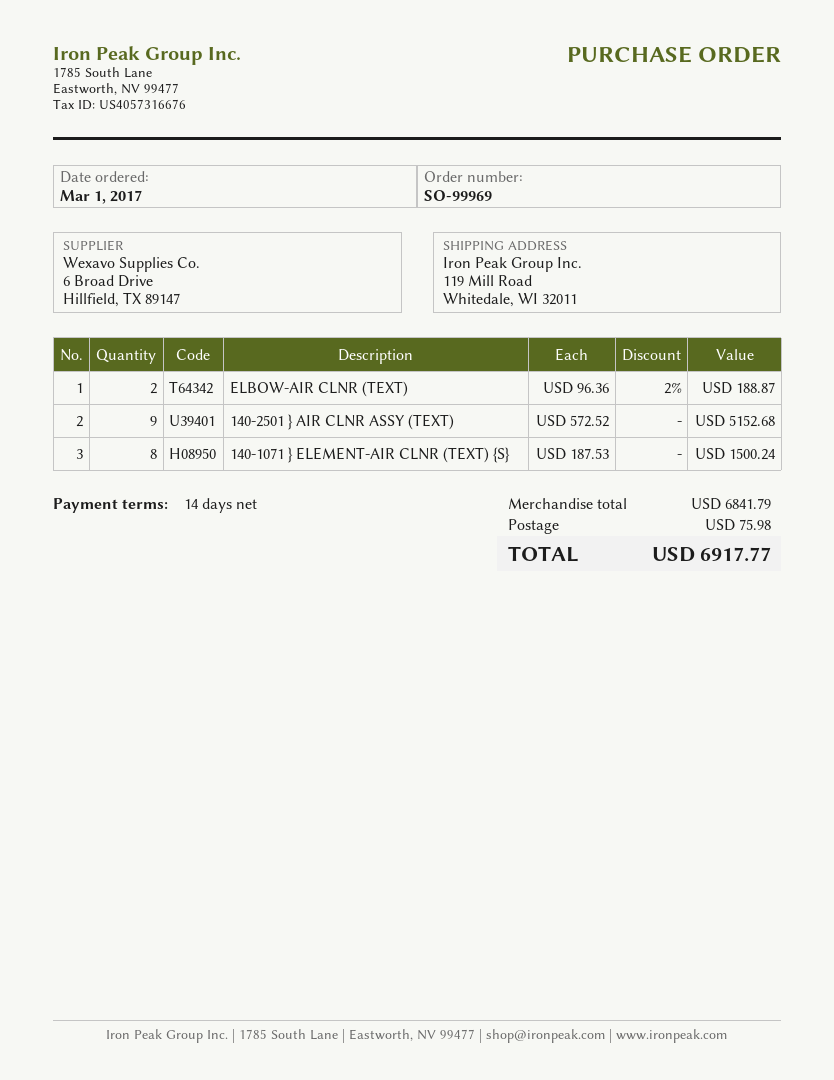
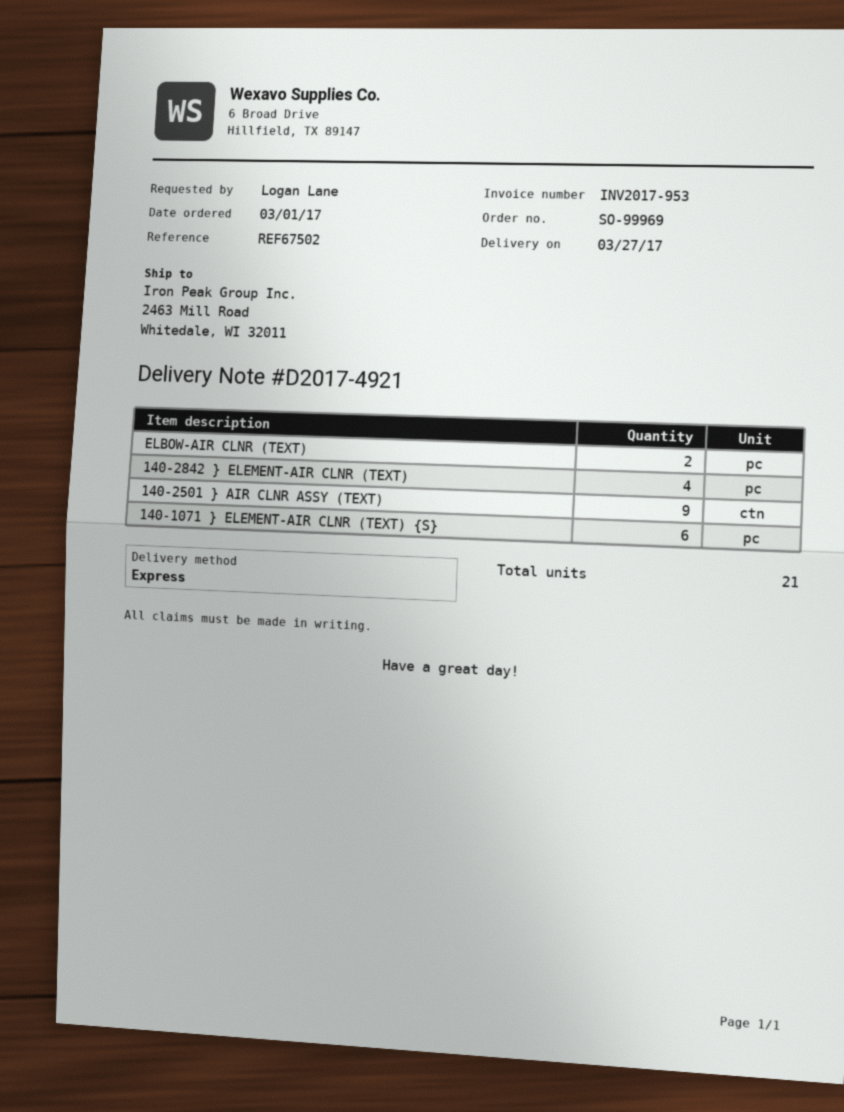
ship to: 119 Mill Road, Whitedale, WI 32011 -> 2463 Mill Road, Whitedale, WI 32011
140-1071 } ELEMENT-AIR CLNR (TEXT) {S}: 8 -> 6
140-2842 } ELEMENT-AIR CLNR (TEXT): none -> 4

